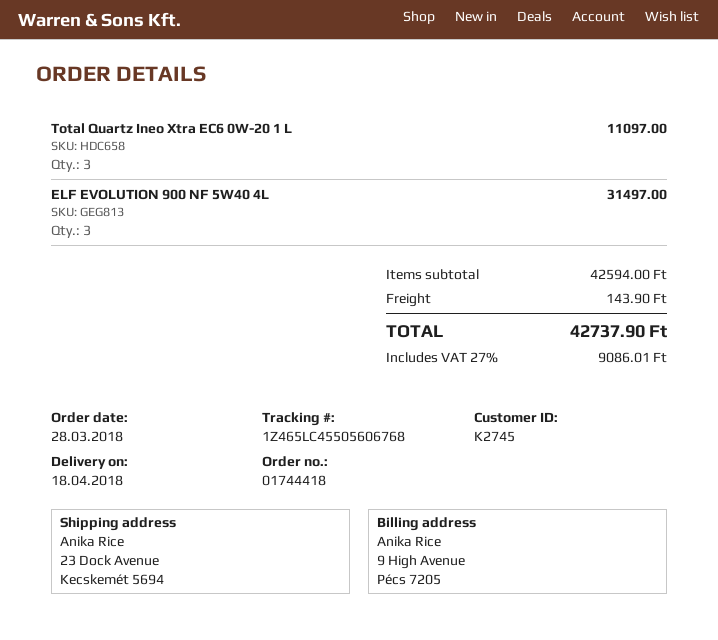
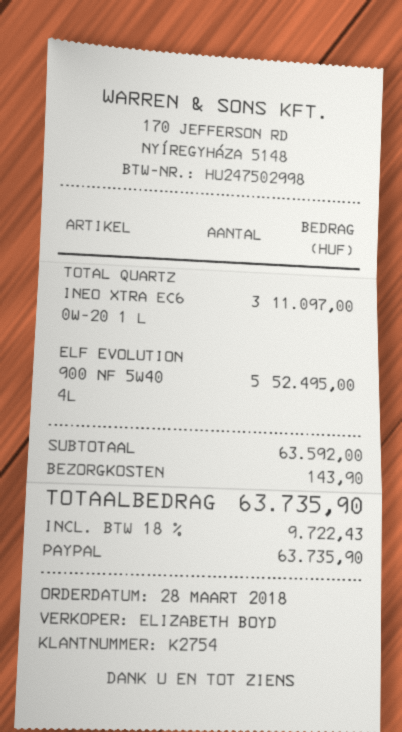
customer number: K2745 -> K2754
ELF EVOLUTION 900 NF 5W40 4L: 3 for 31497.00 -> 5 for 52495.00
subtotal: 42594.00 -> 63592.00
tax: 27% = 9086.01 -> 18% = 9722.43
total: 42737.90 -> 63735.90

